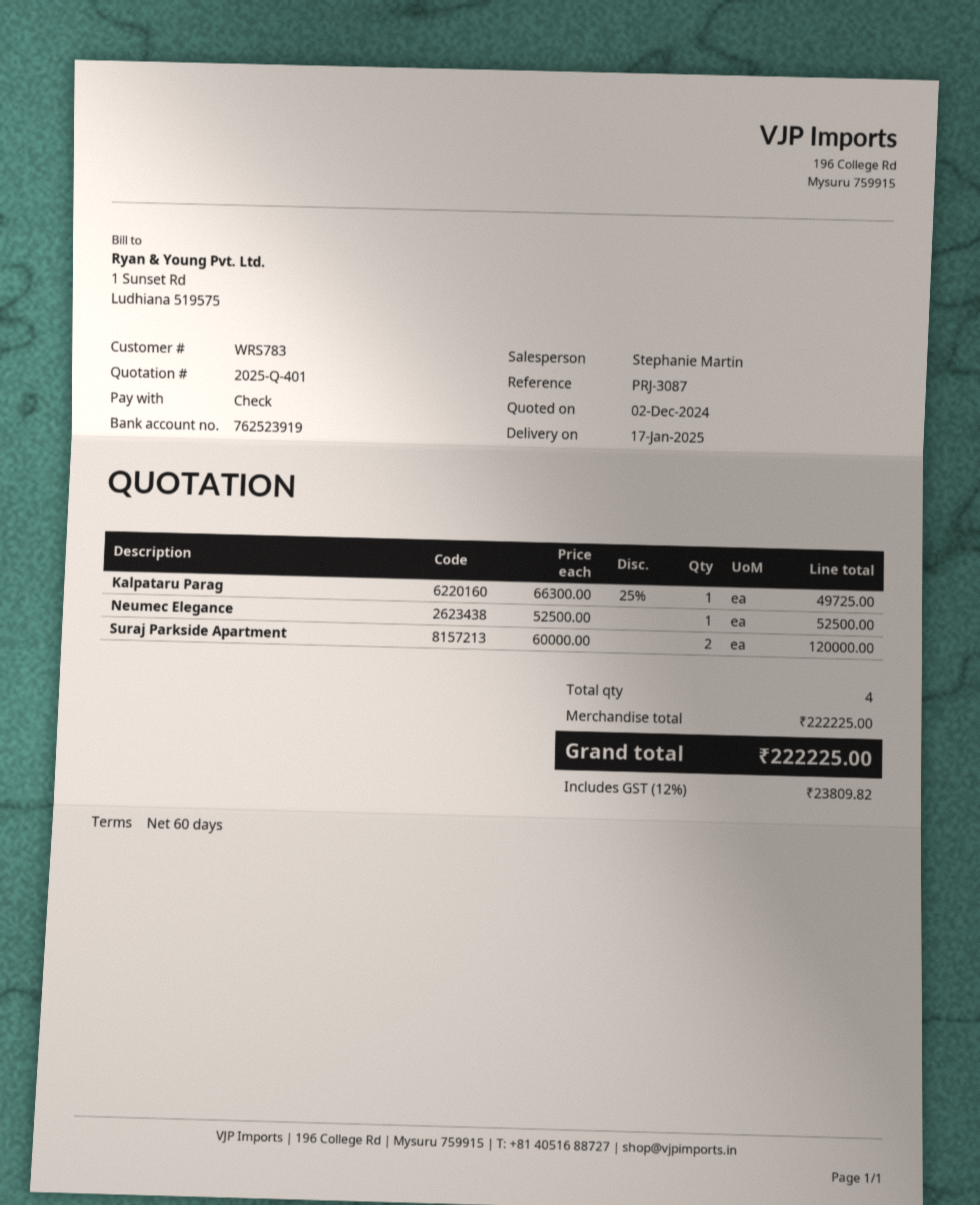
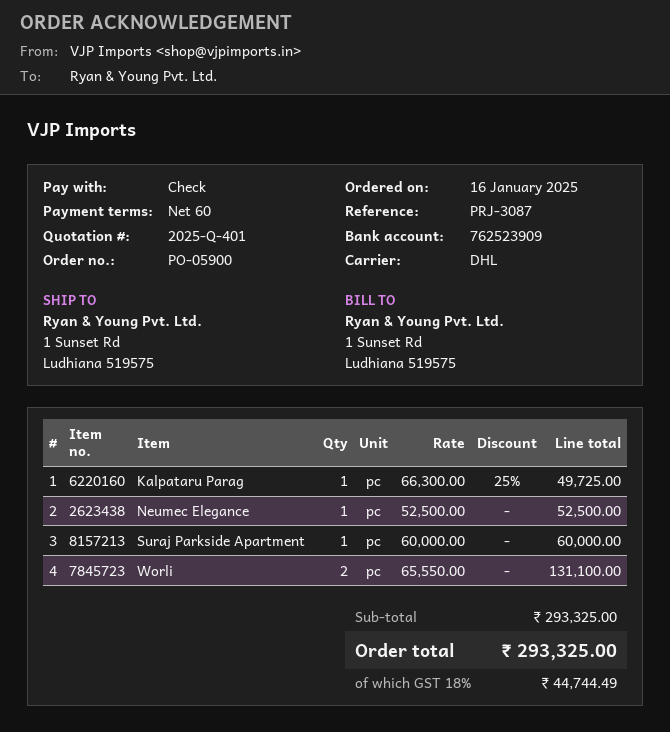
bank account: 762523919 -> 762523909
Suraj Parkside Apartment: 2 x 60000.00 = 120000.00 -> 1 x 60000.00 = 60000.00
Worli: none -> 2 x 65550.00 = 131100.00
subtotal: 222225.00 -> 293325.00
tax: 12% = 23809.82 -> 18% = 44744.49
total: 222225.00 -> 293325.00

